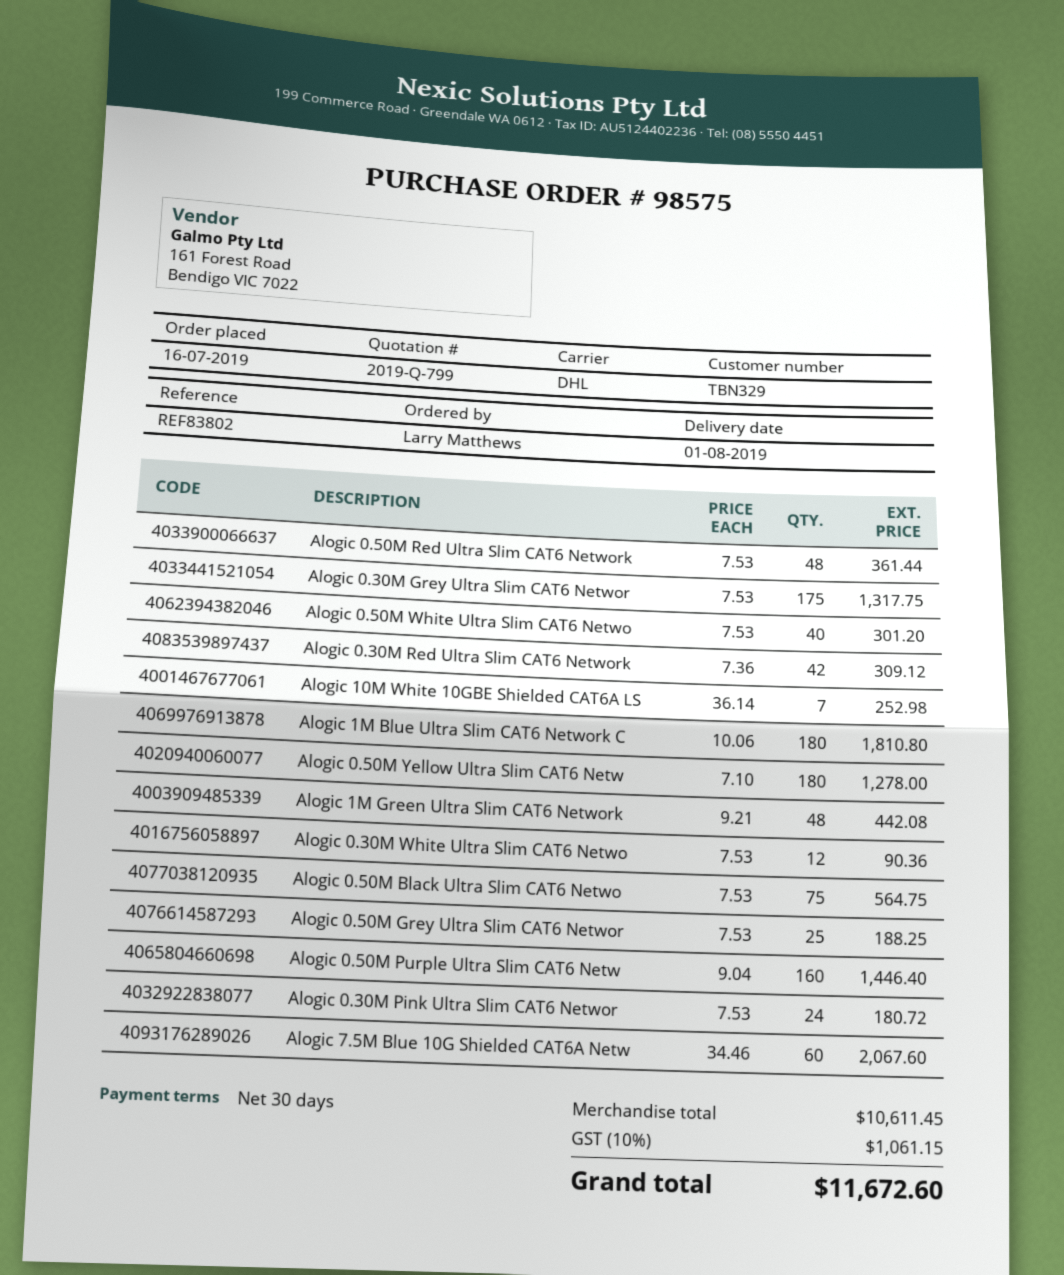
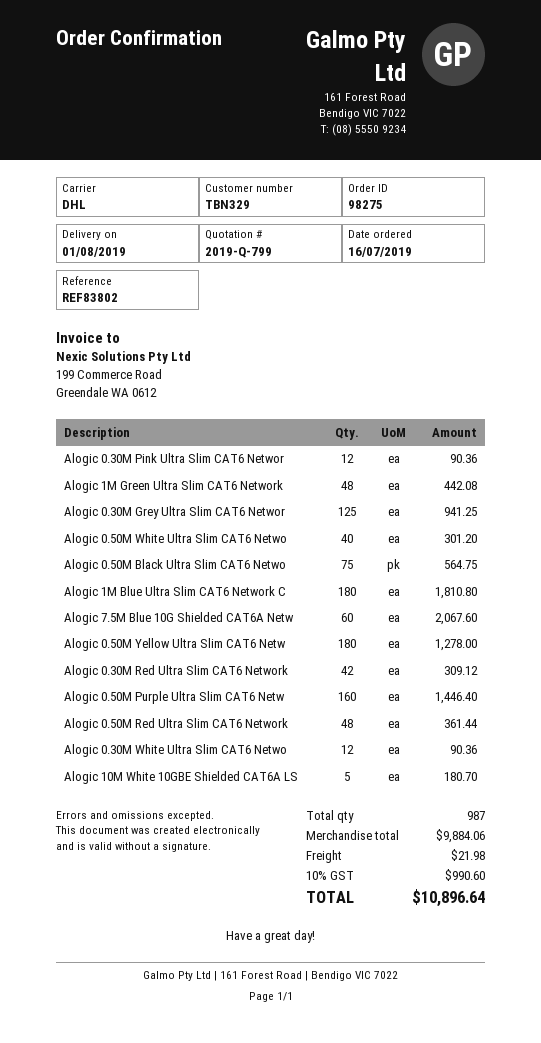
order number: 98575 -> 98275
Alogic 0.30M Grey Ultra Slim CAT6 Networ: 175 for 1317.75 -> 125 for 941.25
Alogic 10M White 10GBE Shielded CAT6A LS: 7 for 252.98 -> 5 for 180.70
Alogic 0.50M Grey Ultra Slim CAT6 Networ: 25 for 188.25 -> none
Alogic 0.30M Pink Ultra Slim CAT6 Networ: 24 for 180.72 -> 12 for 90.36
subtotal: 10611.45 -> 9884.06
shipping: none -> 21.98
tax: 10% = 1061.15 -> 10% = 990.60
total: 11672.60 -> 10896.64

